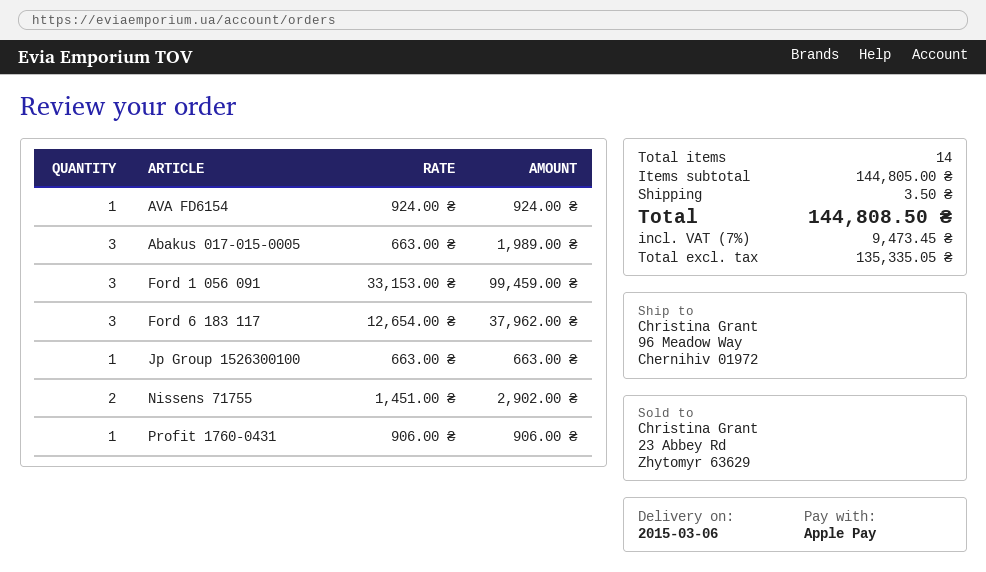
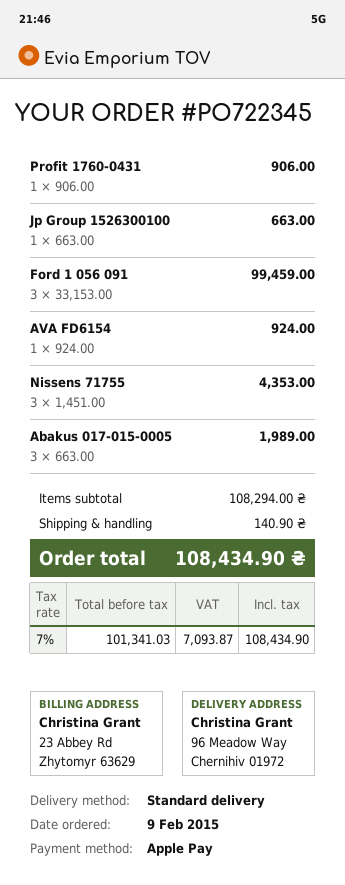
Ford 6 183 117: 3 x 12654.00 = 37962.00 -> none
Nissens 71755: 2 x 1451.00 = 2902.00 -> 3 x 1451.00 = 4353.00
subtotal: 144805.00 -> 108294.00
shipping: 3.50 -> 140.90
net: 135335.05 -> 101341.03
tax: 7% = 9473.45 -> 7% = 7093.87
total: 144808.50 -> 108434.90

